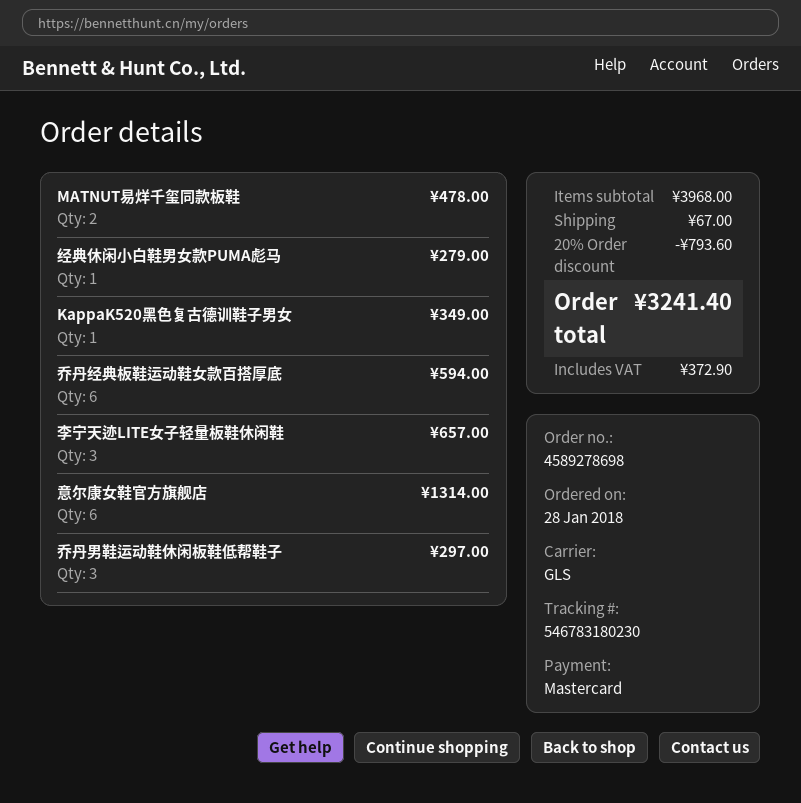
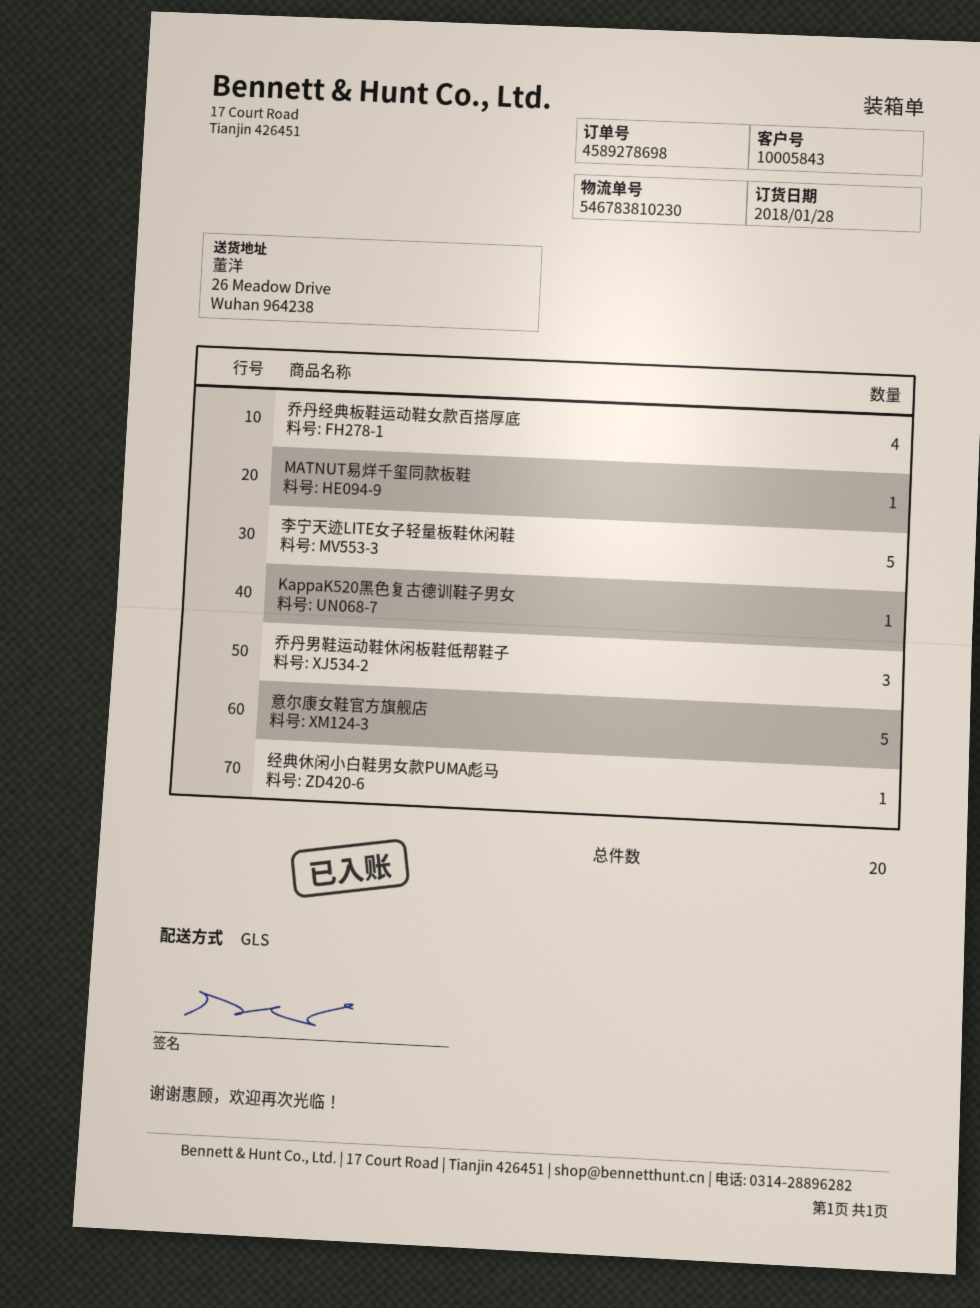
tracking number: 546783180230 -> 546783810230
MATNUT易烊千玺同款板鞋: 2 -> 1
乔丹经典板鞋运动鞋女款百搭厚底: 6 -> 4
李宁天迹LITE女子轻量板鞋休闲鞋: 3 -> 5
意尔康女鞋官方旗舰店: 6 -> 5

